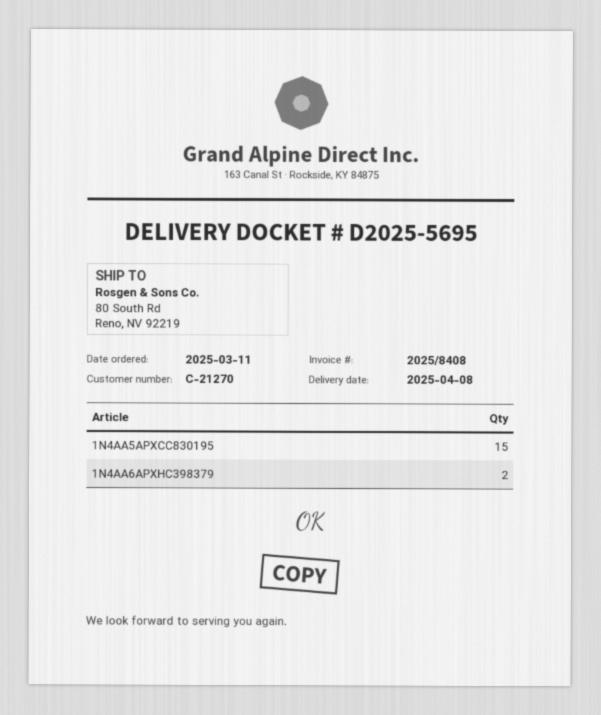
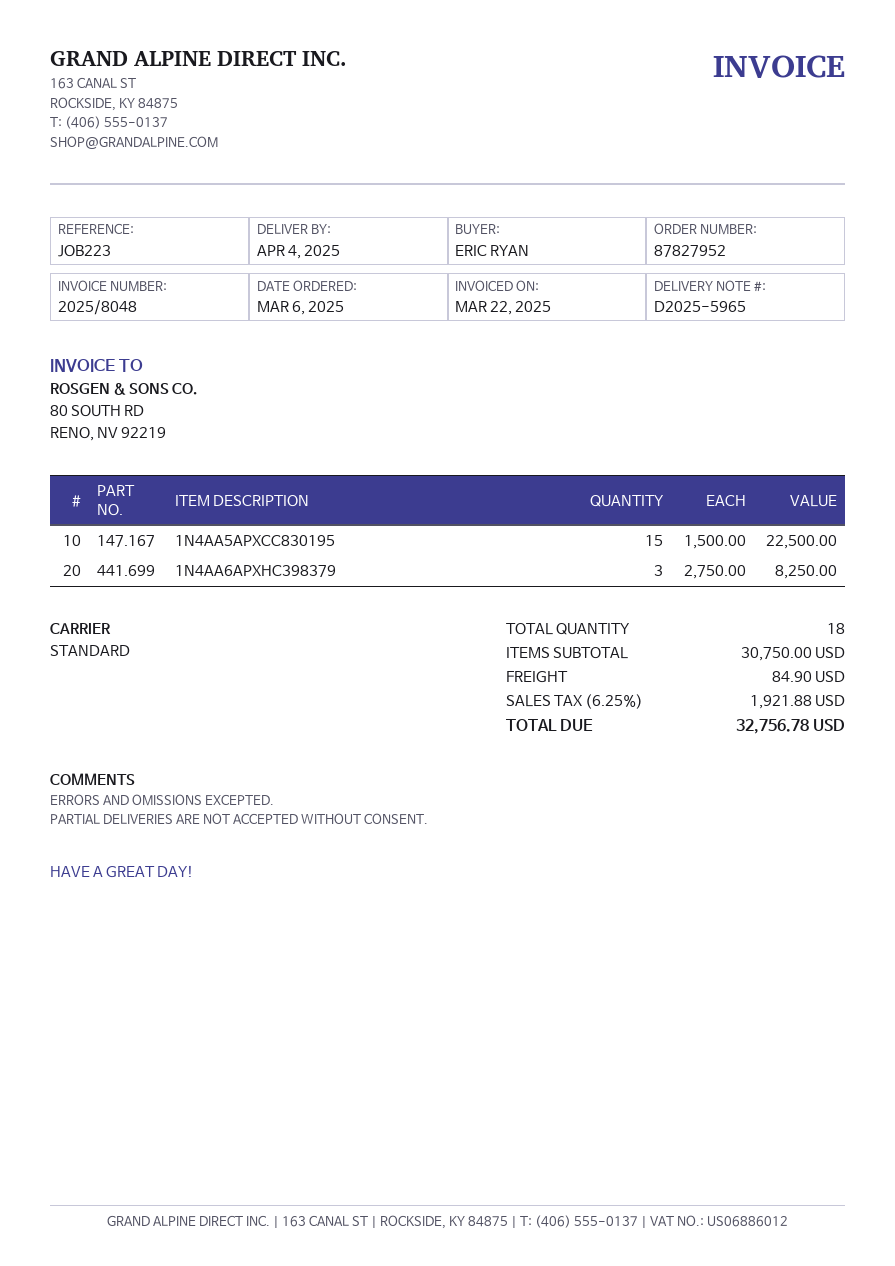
order date: 2025-03-11 -> 2025-03-06
delivery note number: D2025-5695 -> D2025-5965
delivery date: 2025-04-08 -> 2025-04-04
invoice number: 2025/8408 -> 2025/8048
1N4AA6APXHC398379: 2 -> 3

